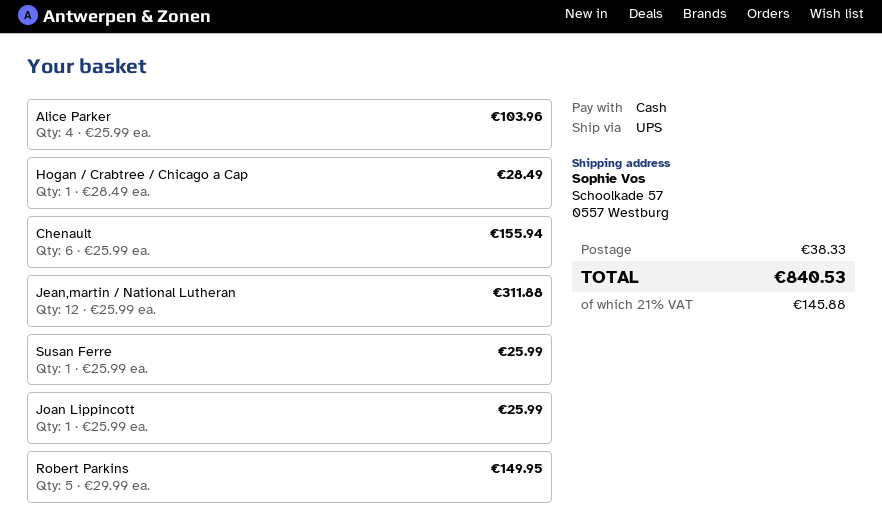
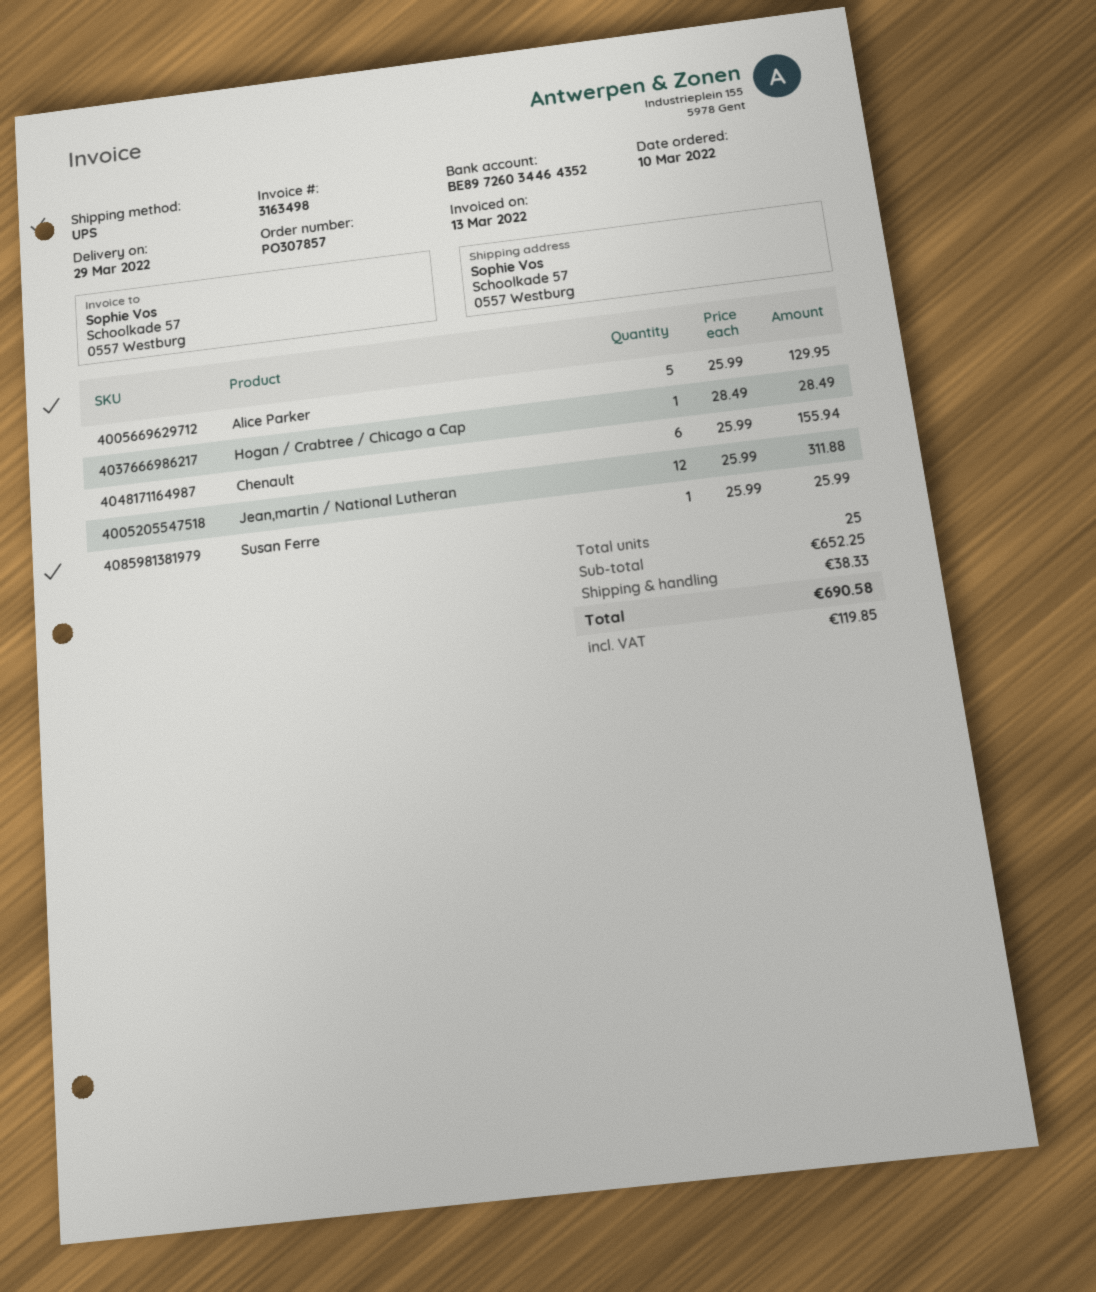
Alice Parker: 4 x 25.99 = 103.96 -> 5 x 25.99 = 129.95
Joan Lippincott: 1 x 25.99 = 25.99 -> none
Robert Parkins: 5 x 29.99 = 149.95 -> none
tax: 145.88 -> 119.85
total: 840.53 -> 690.58

